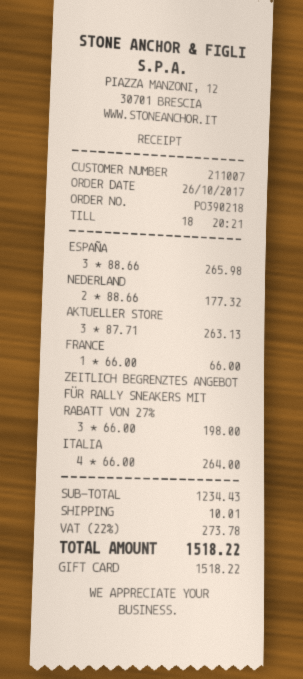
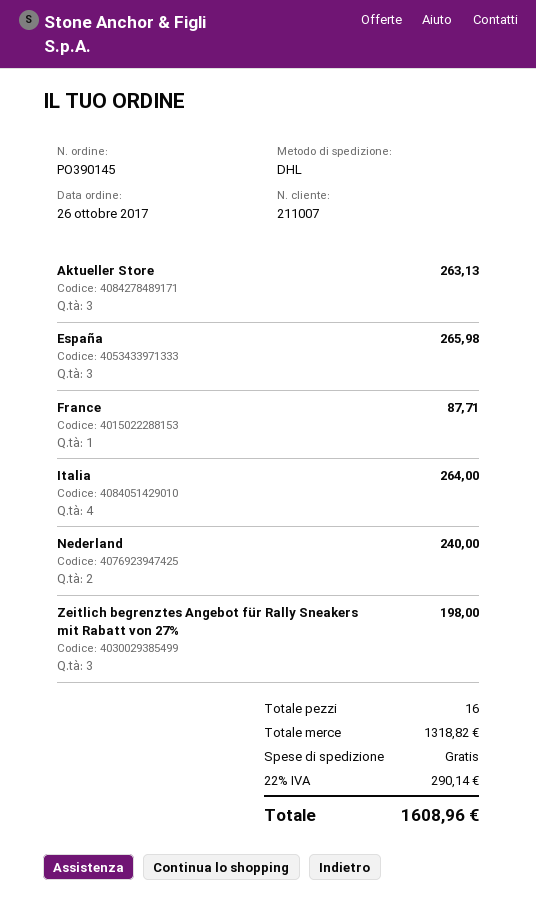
order number: PO390218 -> PO390145
NEDERLAND: 2 for 177.32 -> 2 for 240.00
FRANCE: 1 for 66.00 -> 1 for 87.71
subtotal: 1234.43 -> 1318.82
shipping: 10.01 -> 0.00
tax: 22% = 273.78 -> 22% = 290.14
total: 1518.22 -> 1608.96

